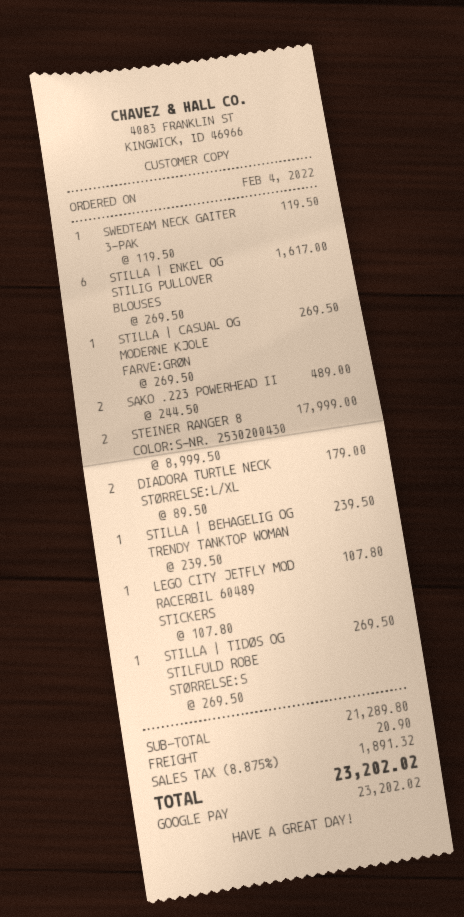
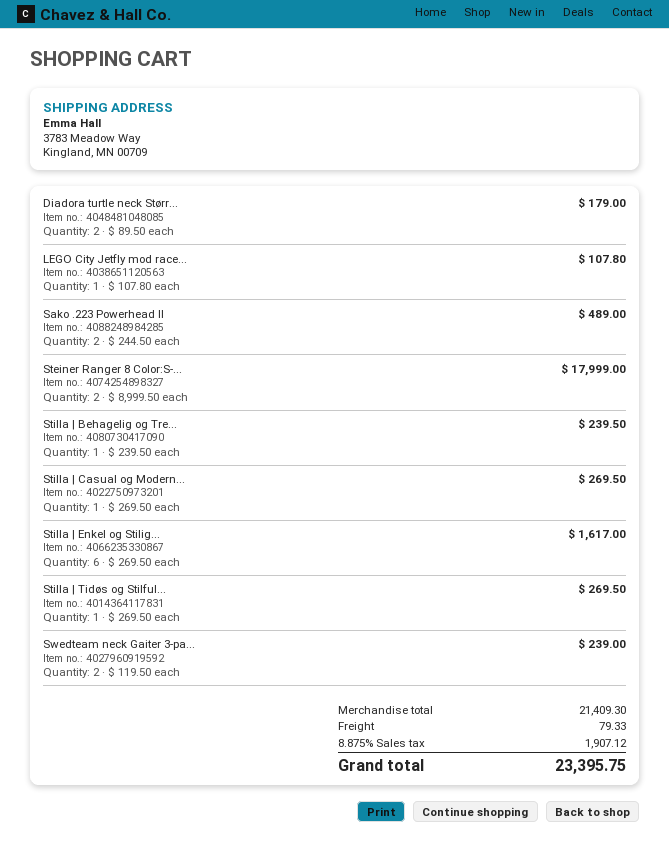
SWEDTEAM NECK GAITER 3-PAK: 1 x 119.50 = 119.50 -> 2 x 119.50 = 239.00
subtotal: 21289.80 -> 21409.30
shipping: 20.90 -> 79.33
tax: 8.875% = 1891.32 -> 8.875% = 1907.12
total: 23202.02 -> 23395.75

